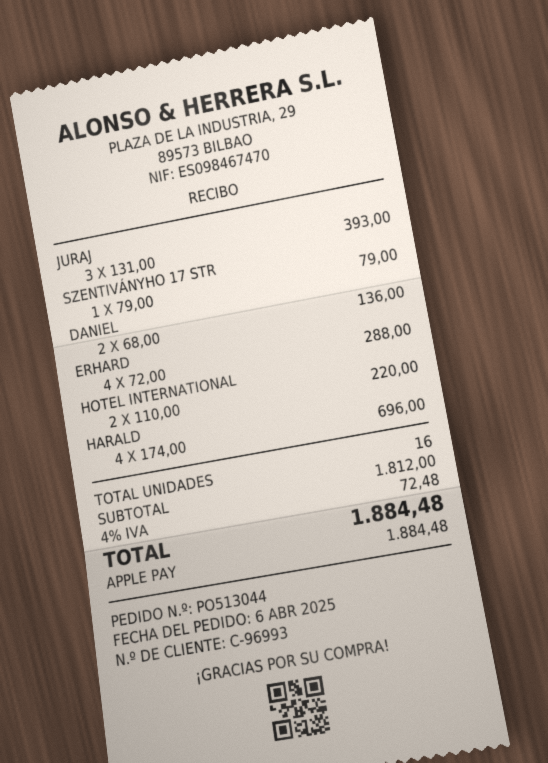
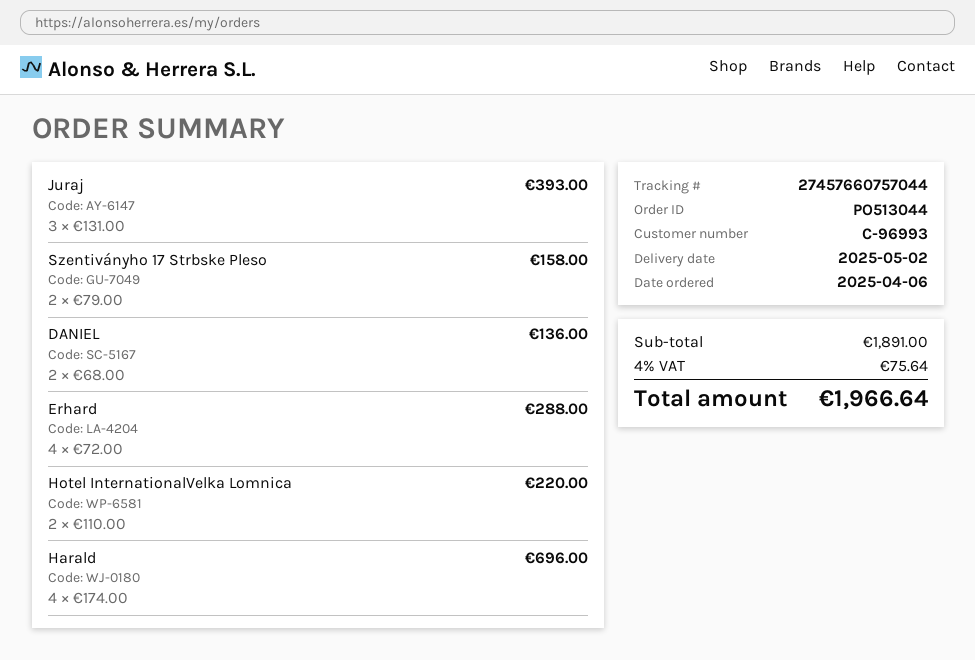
SZENTIVÁNYHO 17 STR: 1 x 79.00 = 79.00 -> 2 x 79.00 = 158.00
subtotal: 1812.00 -> 1891.00
tax: 4% = 72.48 -> 4% = 75.64
total: 1884.48 -> 1966.64

